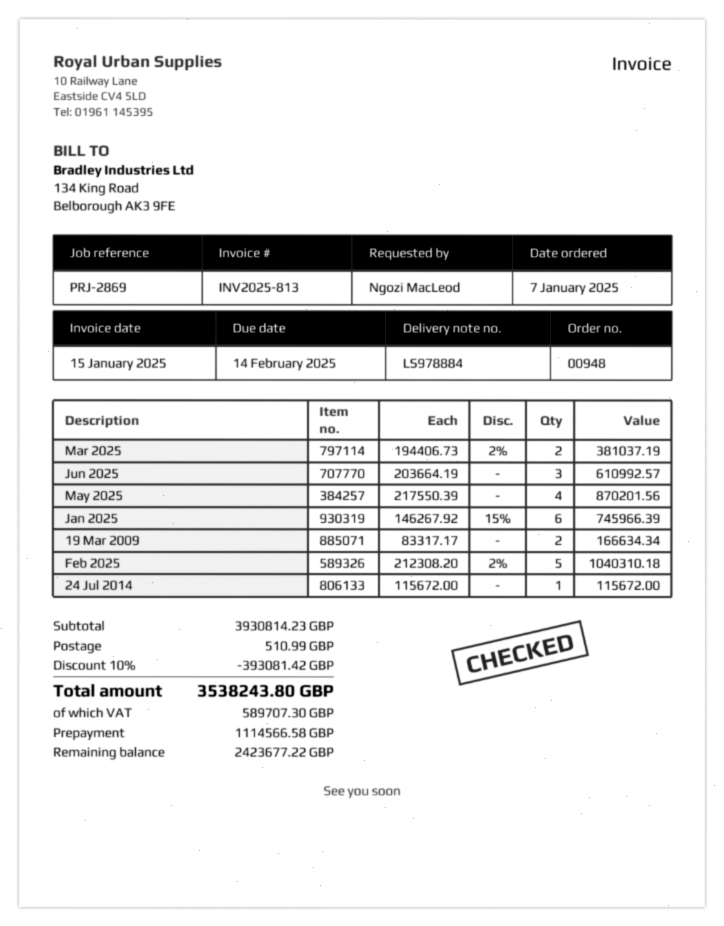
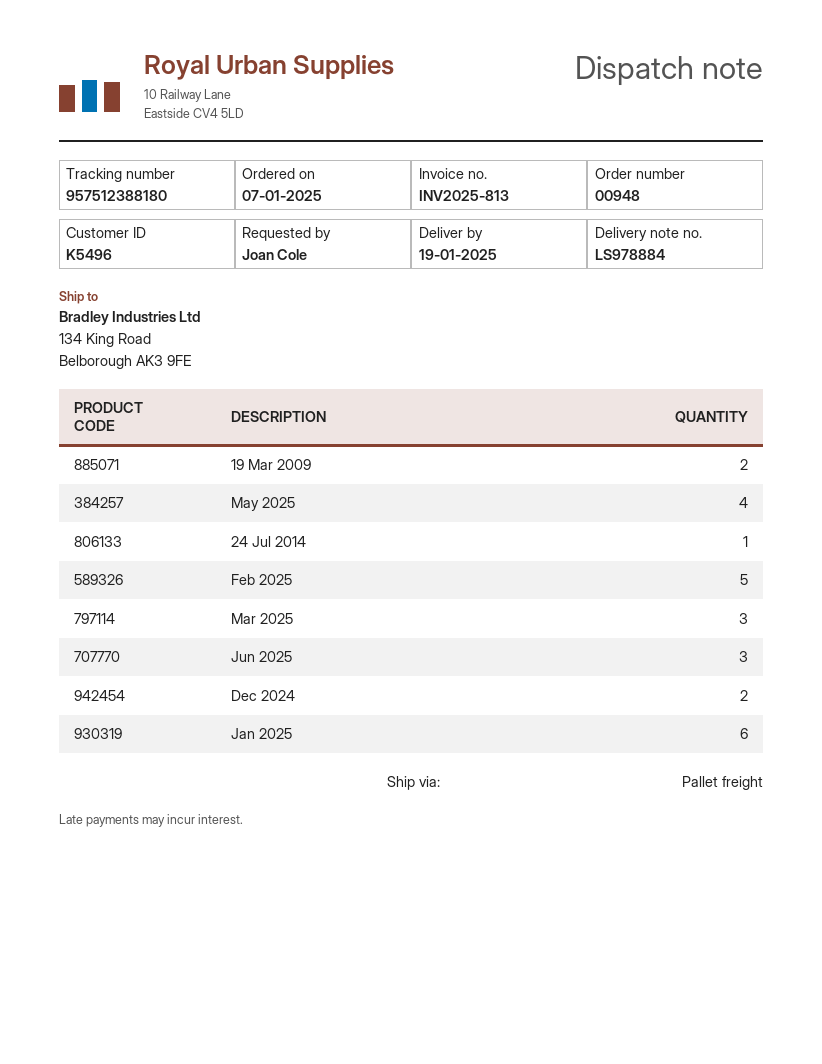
ordered by: Ngozi MacLeod -> Joan Cole
Mar 2025: 2 -> 3
Dec 2024: none -> 2

